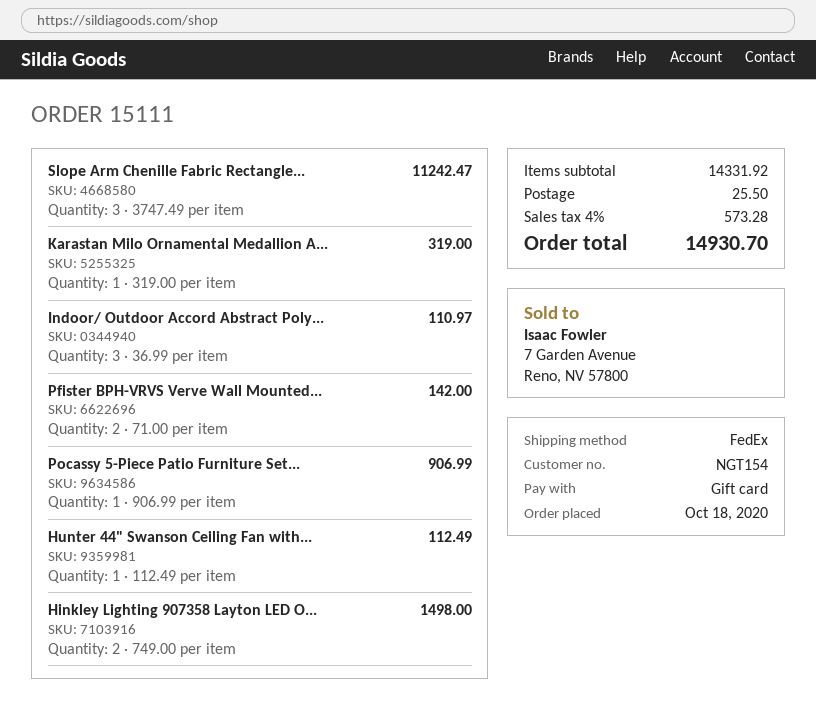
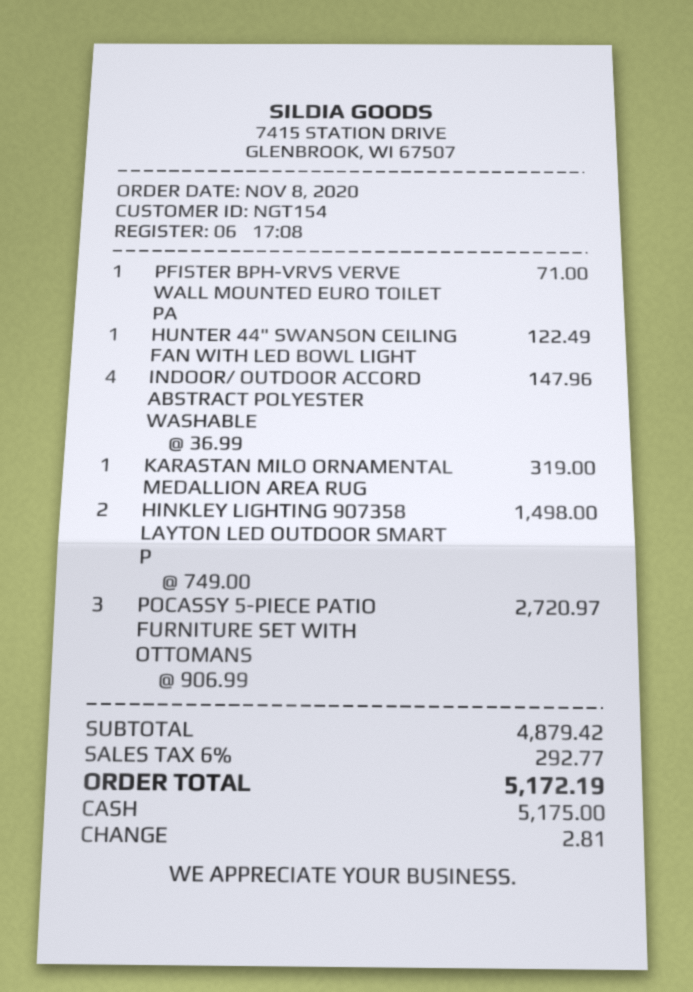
order date: 2020-10-18 -> 2020-11-08
payment method: gift card -> cash
Slope Arm Chenille Fabric Rectangle...: 3 x 3747.49 = 11242.47 -> none
Indoor/ Outdoor Accord Abstract Poly...: 3 x 36.99 = 110.97 -> 4 x 36.99 = 147.96
Pfister BPH-VRVS Verve Wall Mounted...: 2 x 71.00 = 142.00 -> 1 x 71.00 = 71.00
Pocassy 5-Piece Patio Furniture Set...: 1 x 906.99 = 906.99 -> 3 x 906.99 = 2720.97
Hunter 44" Swanson Ceiling Fan with...: 1 x 112.49 = 112.49 -> 1 x 122.49 = 122.49
subtotal: 14331.92 -> 4879.42
shipping: 25.50 -> none
tax: 4% = 573.28 -> 6% = 292.77
total: 14930.70 -> 5172.19

